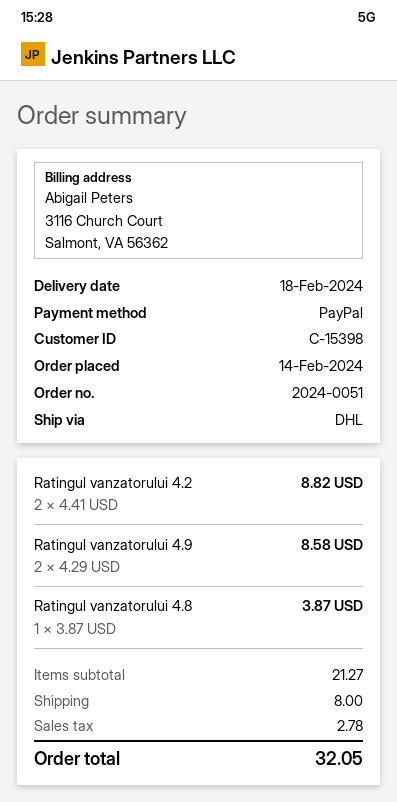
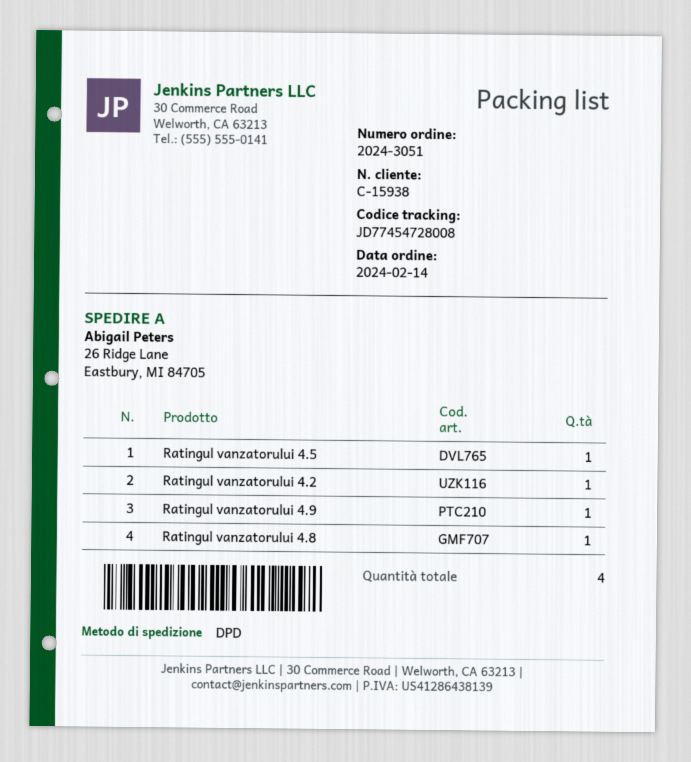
order number: 2024-0051 -> 2024-3051
customer number: C-15398 -> C-15938
shipping method: DHL -> DPD
Ratingul vanzatorului 4.2: 2 -> 1
Ratingul vanzatorului 4.9: 2 -> 1
Ratingul vanzatorului 4.5: none -> 1

